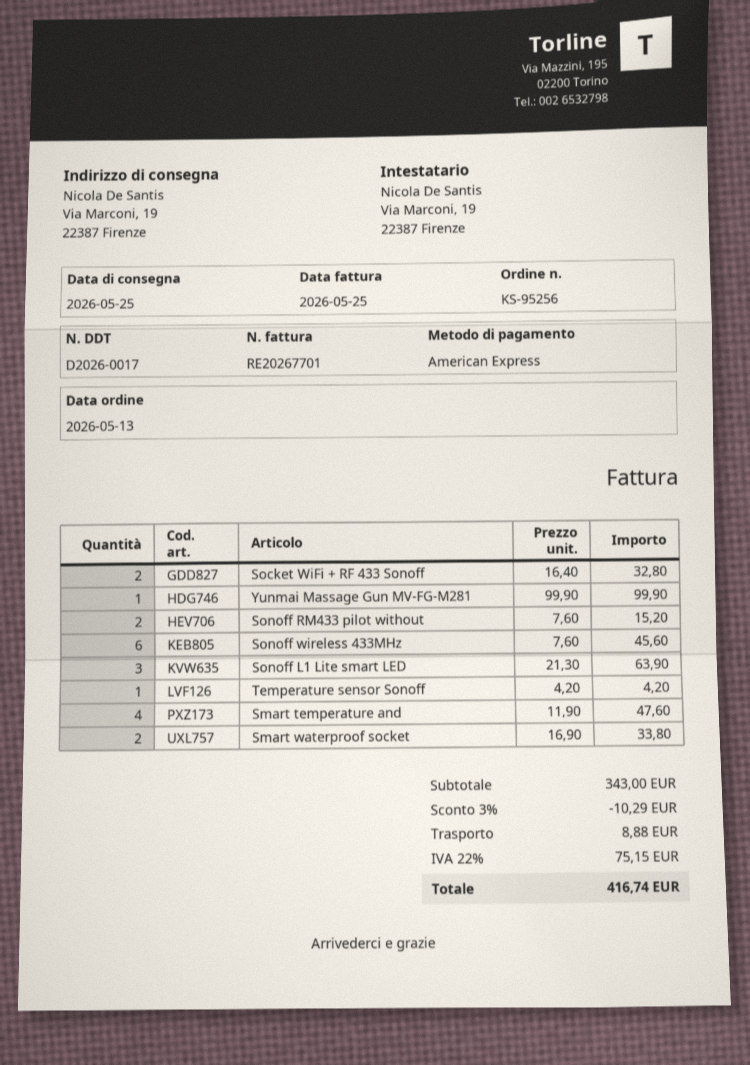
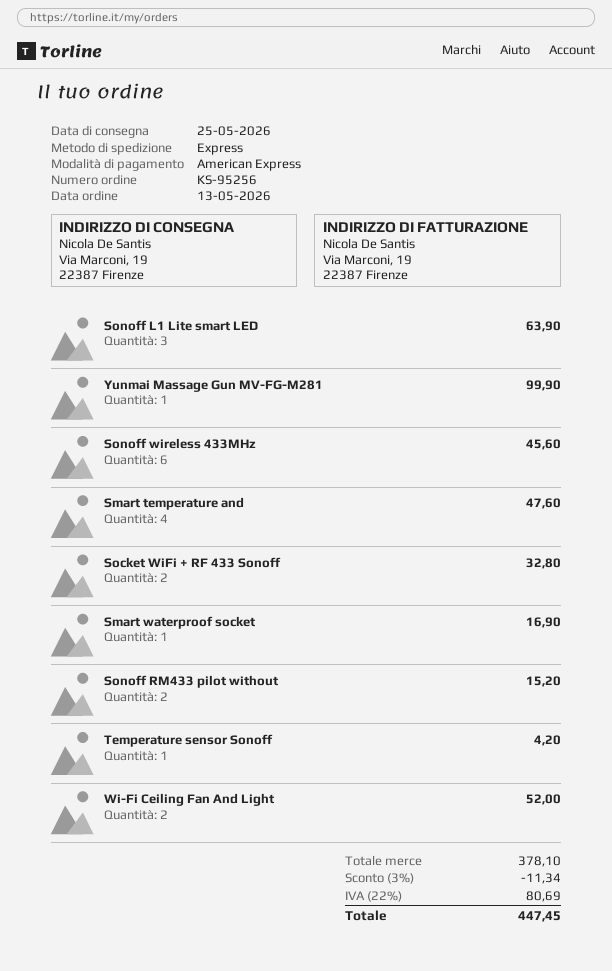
Smart waterproof socket: 2 for 33.80 -> 1 for 16.90
Wi-Fi Ceiling Fan And Light: none -> 2 for 52.00
subtotal: 343.00 -> 378.10
discount: 3% = 10.29 -> 3% = 11.34
shipping: 8.88 -> none
tax: 22% = 75.15 -> 22% = 80.69
total: 416.74 -> 447.45

